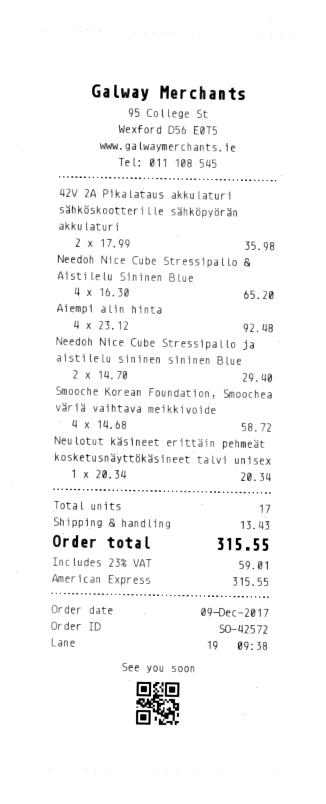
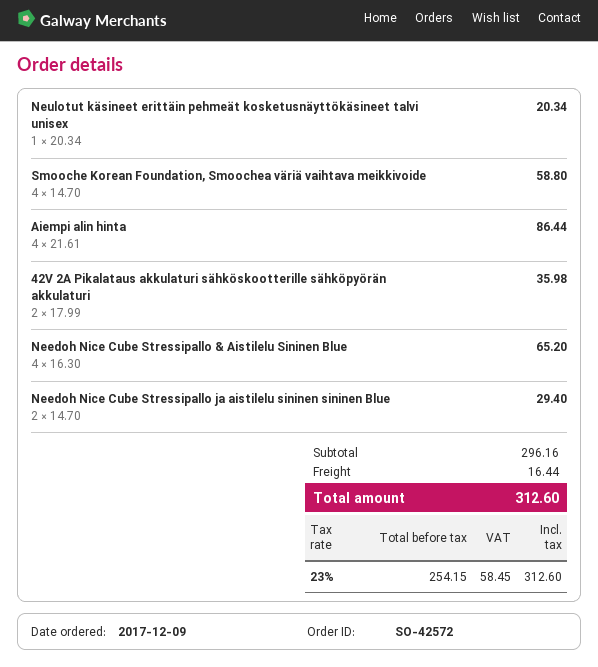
Aiempi alin hinta: 4 x 23.12 = 92.48 -> 4 x 21.61 = 86.44
Smooche Korean Foundation, Smoochea väriä vaihtava meikkivoide: 4 x 14.68 = 58.72 -> 4 x 14.70 = 58.80
shipping: 13.43 -> 16.44
tax: 23% = 59.01 -> 23% = 58.45
total: 315.55 -> 312.60

